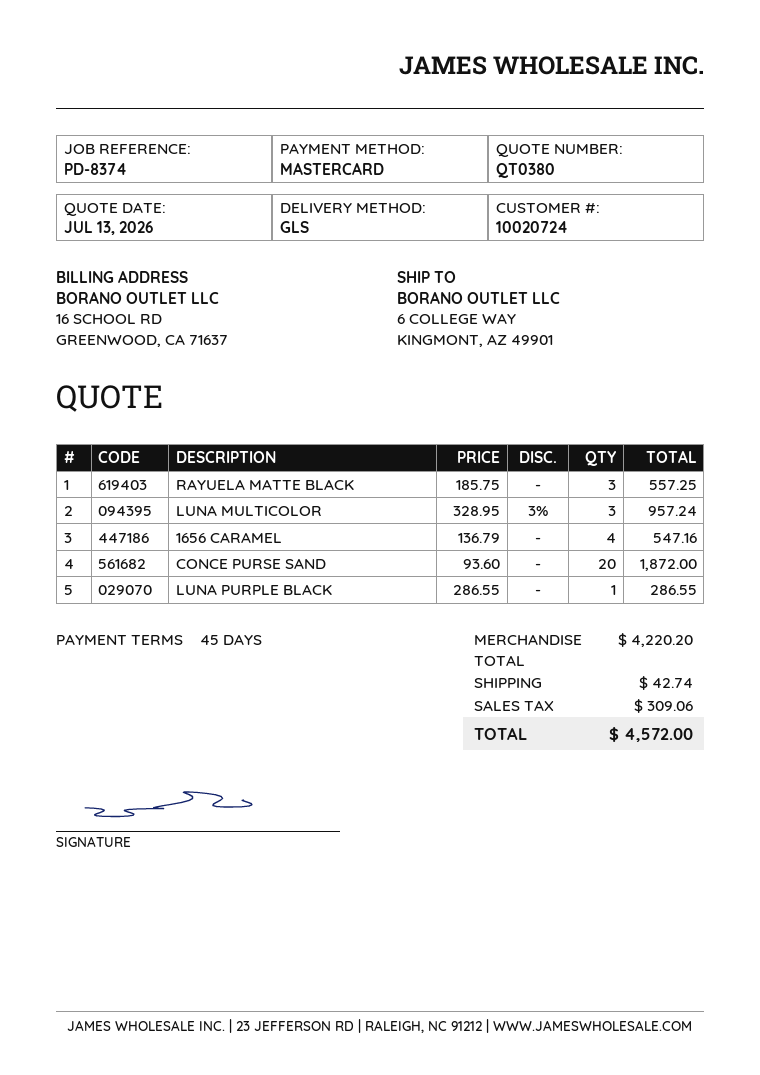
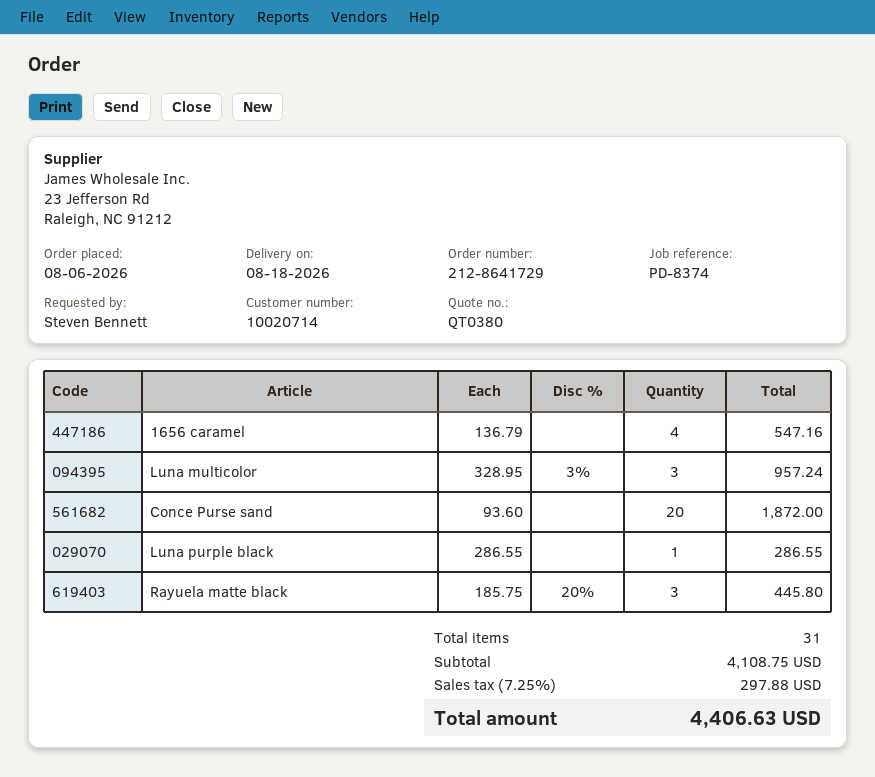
customer number: 10020724 -> 10020714
RAYUELA MATTE BLACK: 3 x 185.75 = 557.25 -> 3 x 185.75 - 20% = 445.80
subtotal: 4220.20 -> 4108.75
shipping: 42.74 -> none
tax: 309.06 -> 297.88
total: 4572.00 -> 4406.63

